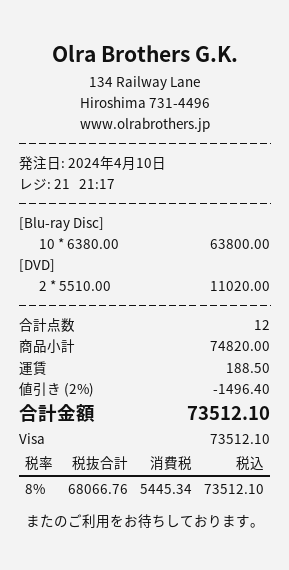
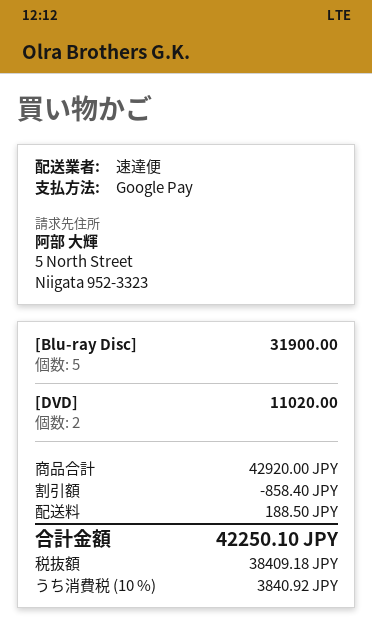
payment method: Visa -> Google Pay
[Blu-ray Disc]: 10 for 63800.00 -> 5 for 31900.00
subtotal: 74820.00 -> 42920.00
discount: 1496.40 -> 858.40
net: 68066.76 -> 38409.18
tax: 8% = 5445.34 -> 10% = 3840.92
total: 73512.10 -> 42250.10

